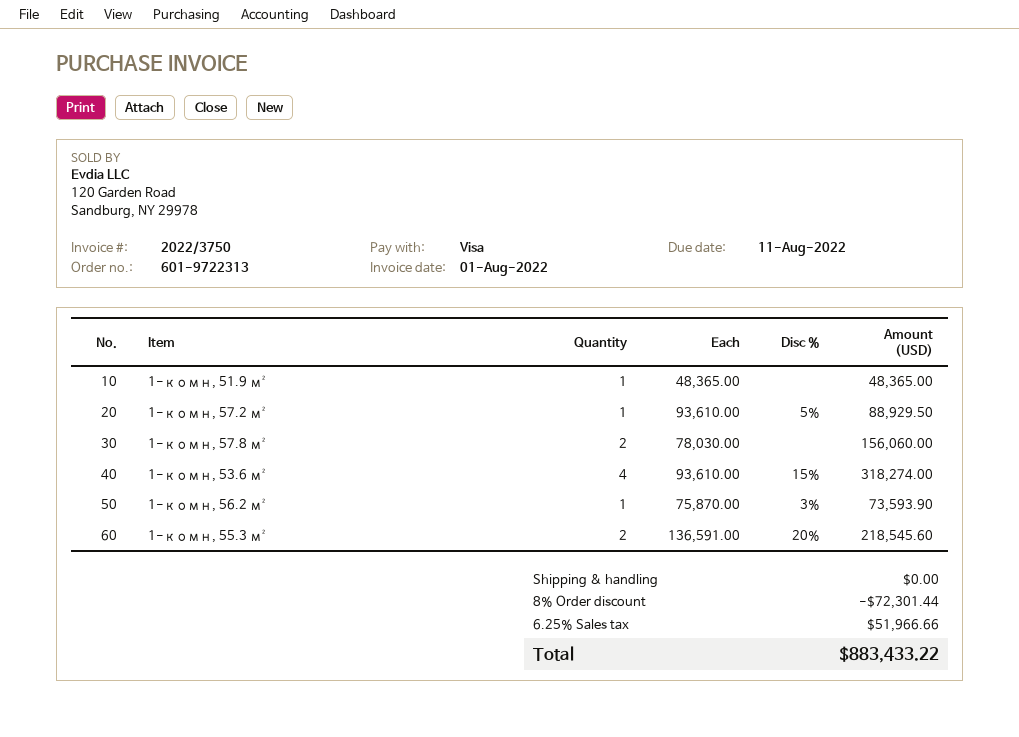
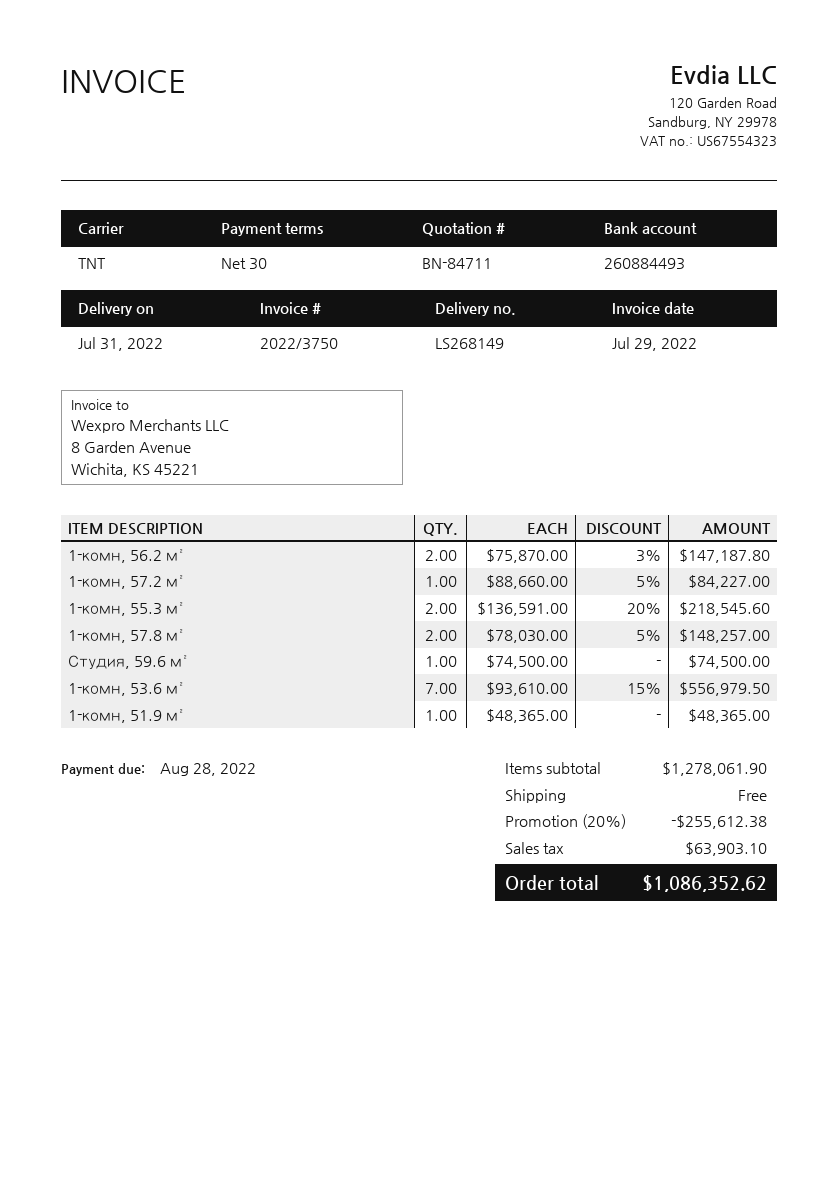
invoice date: 2022-08-01 -> 2022-07-29
due date: 2022-08-11 -> 2022-08-28
1-комн, 57.2 м²: 1 x 93610.00 - 5% = 88929.50 -> 1 x 88660.00 - 5% = 84227.00
1-комн, 57.8 м²: 2 x 78030.00 = 156060.00 -> 2 x 78030.00 - 5% = 148257.00
1-комн, 53.6 м²: 4 x 93610.00 - 15% = 318274.00 -> 7 x 93610.00 - 15% = 556979.50
1-комн, 56.2 м²: 1 x 75870.00 - 3% = 73593.90 -> 2 x 75870.00 - 3% = 147187.80
Студия, 59.6 м²: none -> 1 x 74500.00 = 74500.00
discount: 8% = 72301.44 -> 20% = 255612.38
tax: 51966.66 -> 63903.10
total: 883433.22 -> 1086352.62

